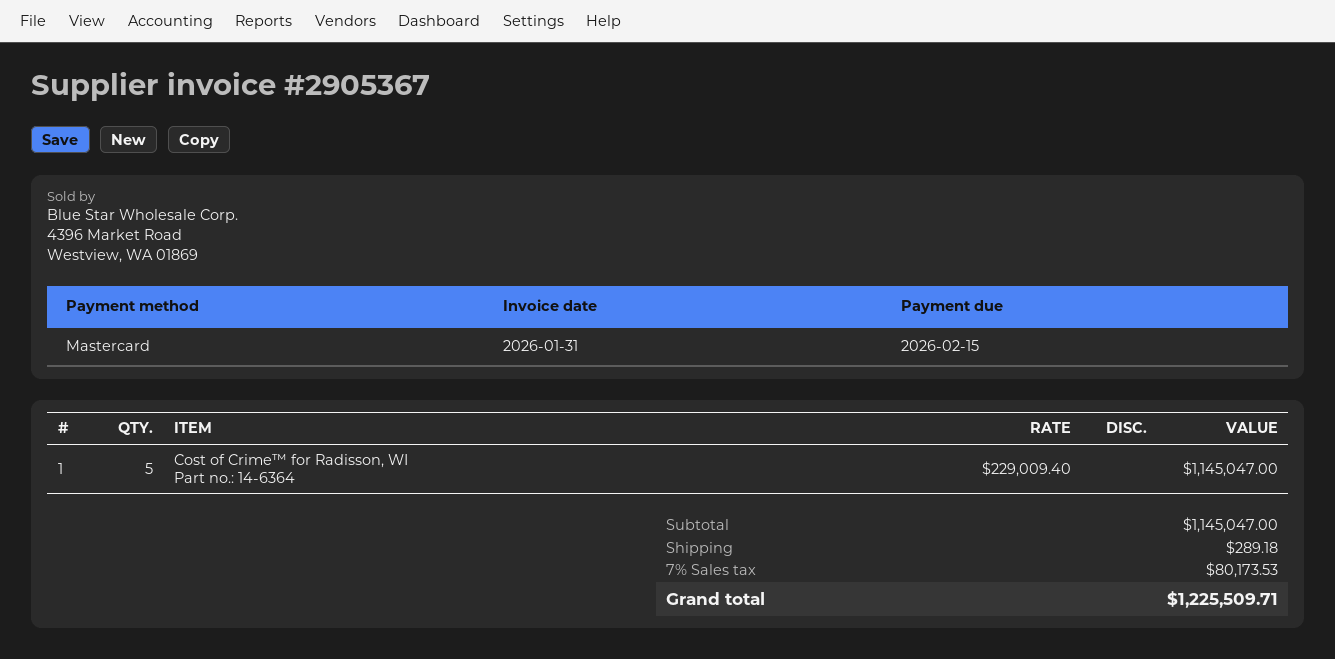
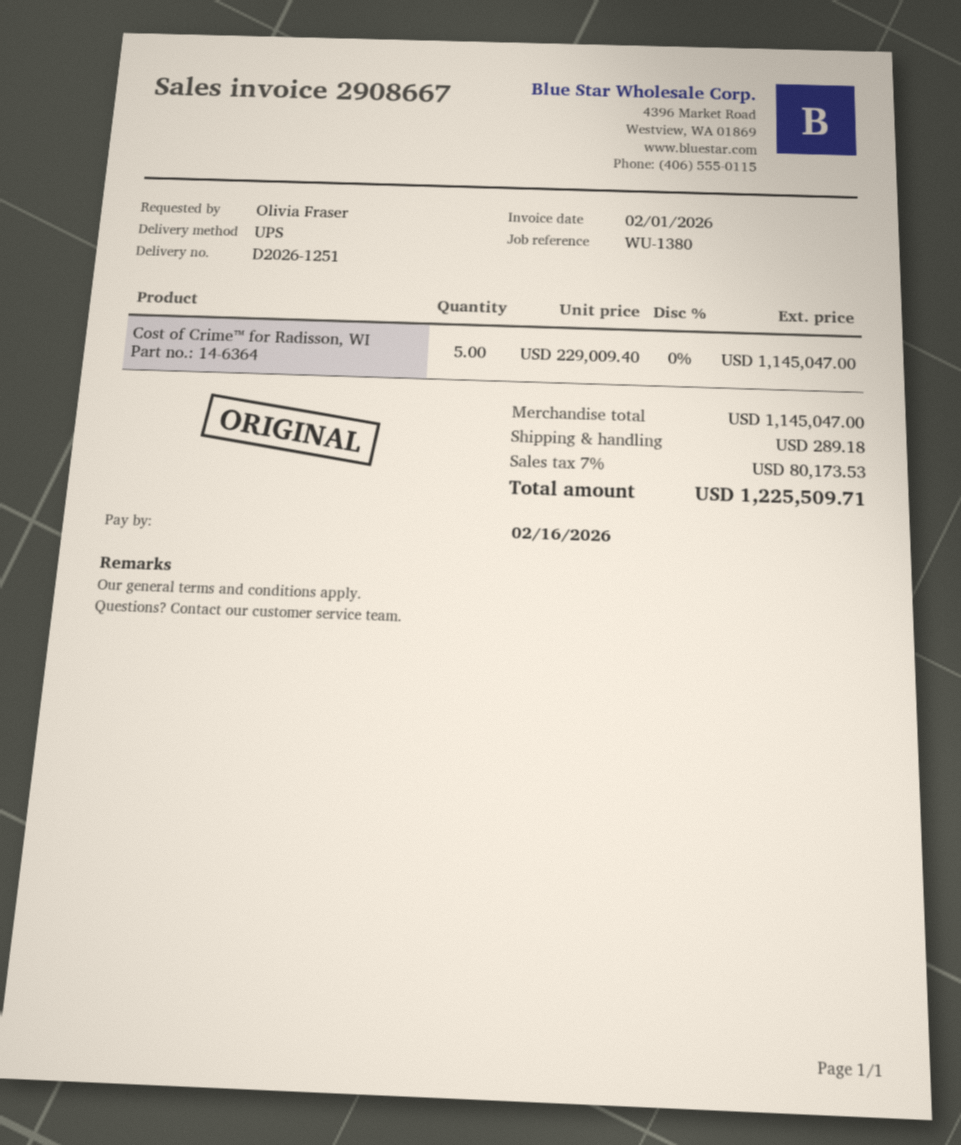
invoice number: 2905367 -> 2908667
invoice date: 2026-01-31 -> 2026-02-01
due date: 2026-02-15 -> 2026-02-16

